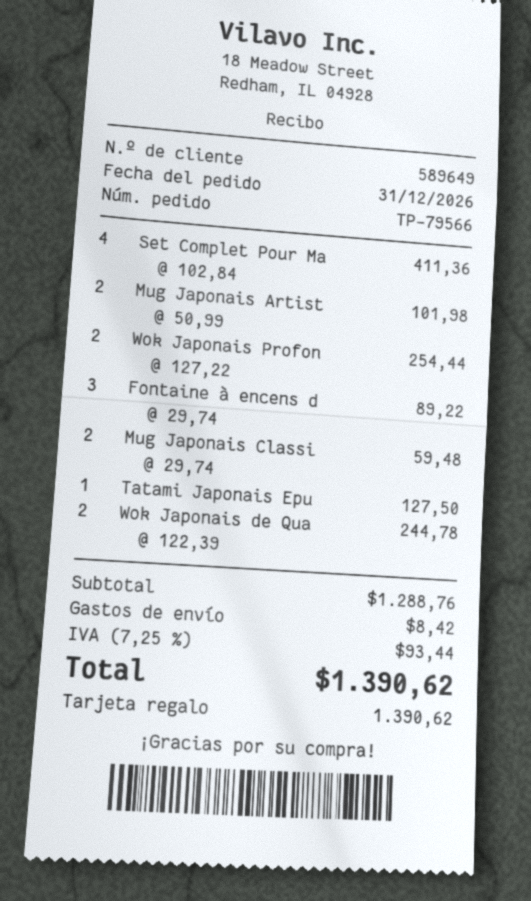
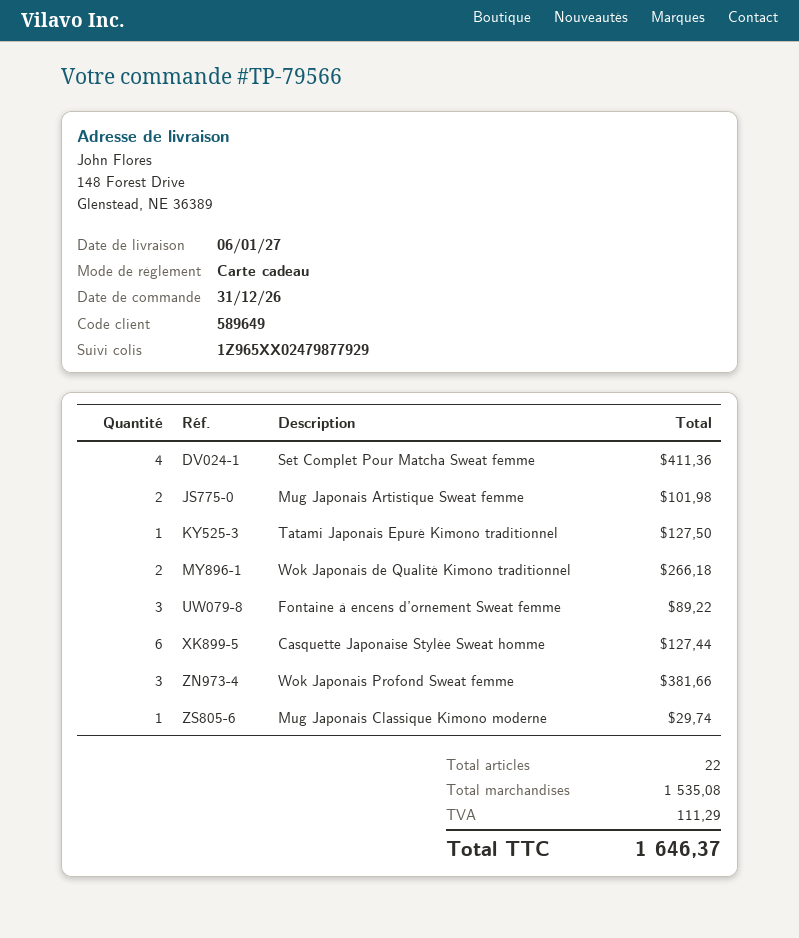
Wok Japonais Profon: 2 for 254.44 -> 3 for 381.66
Mug Japonais Classi: 2 for 59.48 -> 1 for 29.74
Wok Japonais de Qua: 2 for 244.78 -> 2 for 266.18
Casquette Japonaise Stylée Sweat homme: none -> 6 for 127.44
subtotal: 1288.76 -> 1535.08
shipping: 8.42 -> none
tax: 93.44 -> 111.29
total: 1390.62 -> 1646.37

